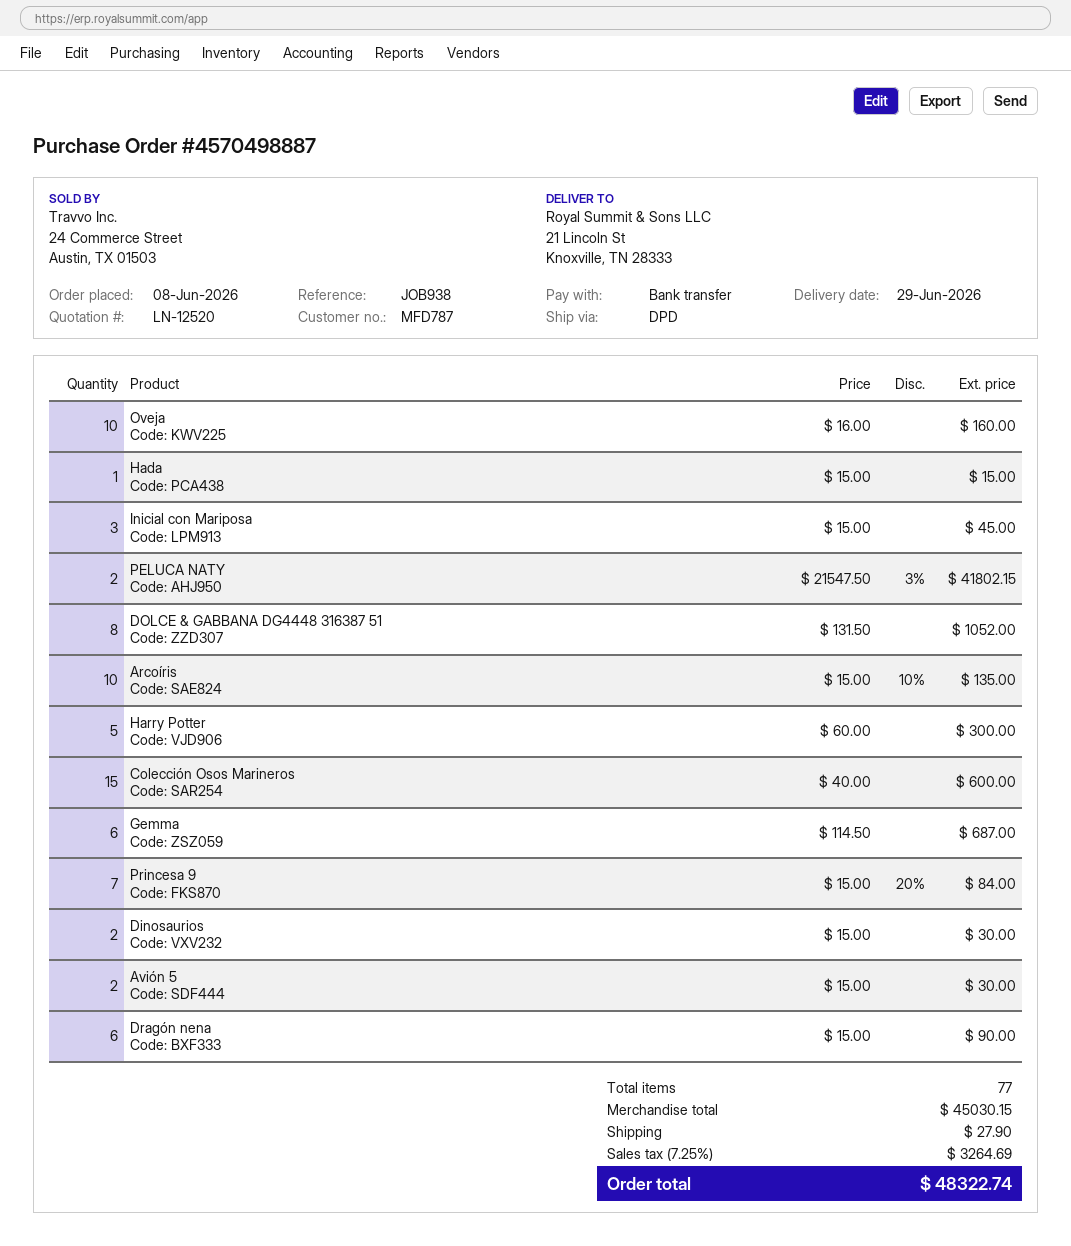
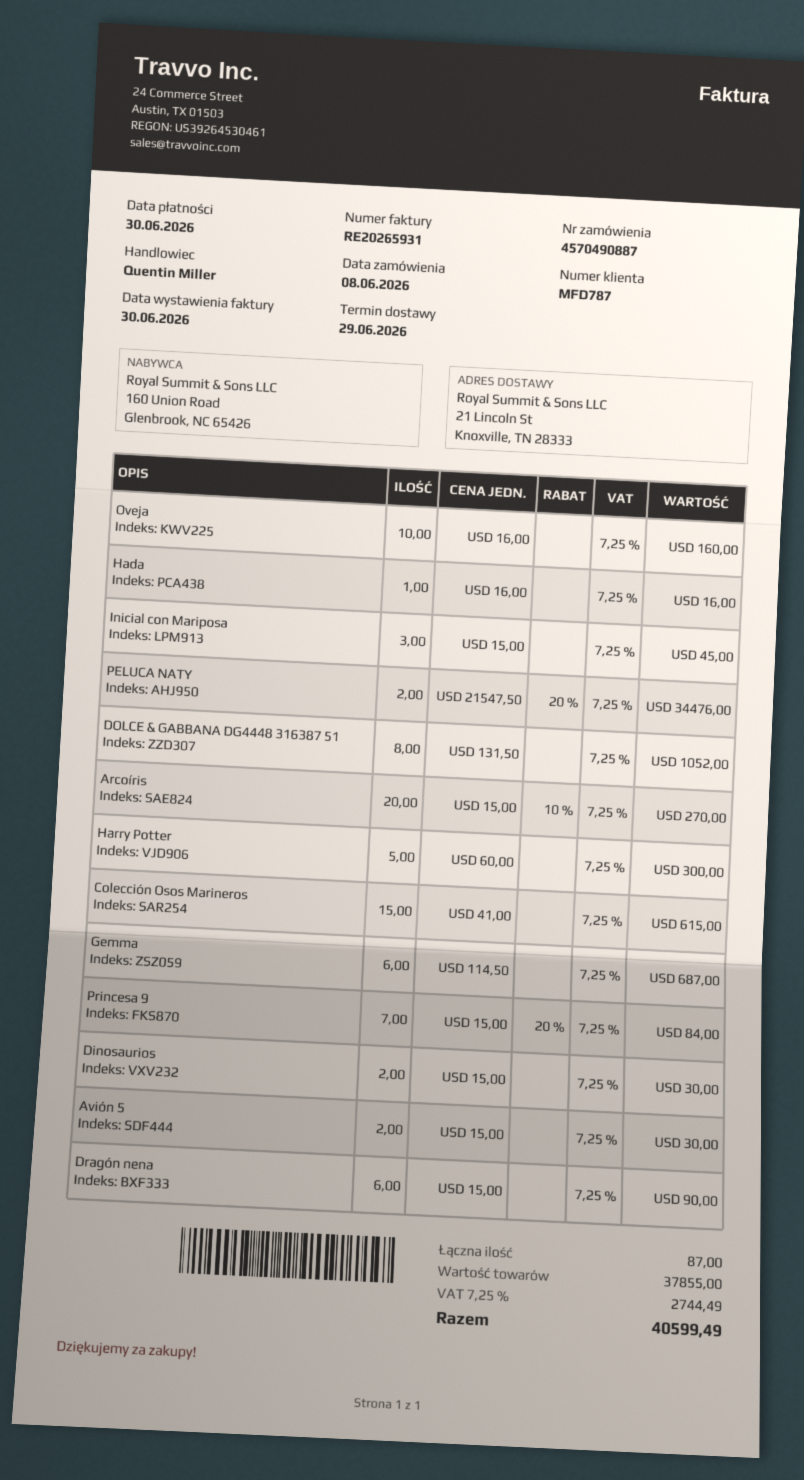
order number: 4570498887 -> 4570490887
Hada: 1 x 15.00 = 15.00 -> 1 x 16.00 = 16.00
PELUCA NATY: 2 x 21547.50 - 3% = 41802.15 -> 2 x 21547.50 - 20% = 34476.00
Arcoíris: 10 x 15.00 - 10% = 135.00 -> 20 x 15.00 - 10% = 270.00
Colección Osos Marineros: 15 x 40.00 = 600.00 -> 15 x 41.00 = 615.00
total quantity: 77 -> 87
subtotal: 45030.15 -> 37855.00
shipping: 27.90 -> none
tax: 7.25% = 3264.69 -> 7.25% = 2744.49
total: 48322.74 -> 40599.49

